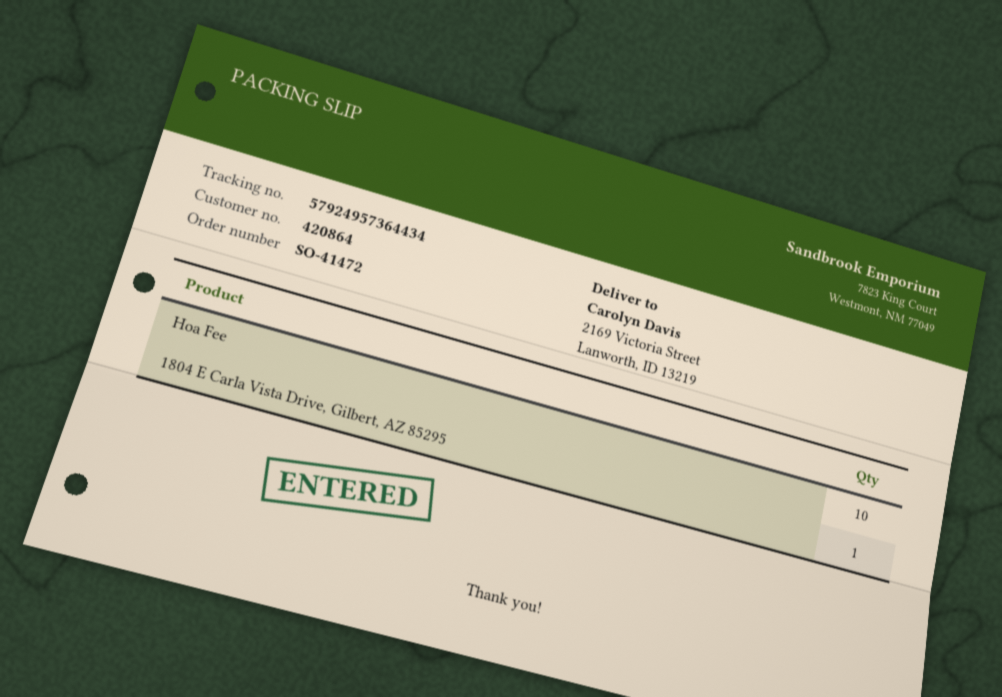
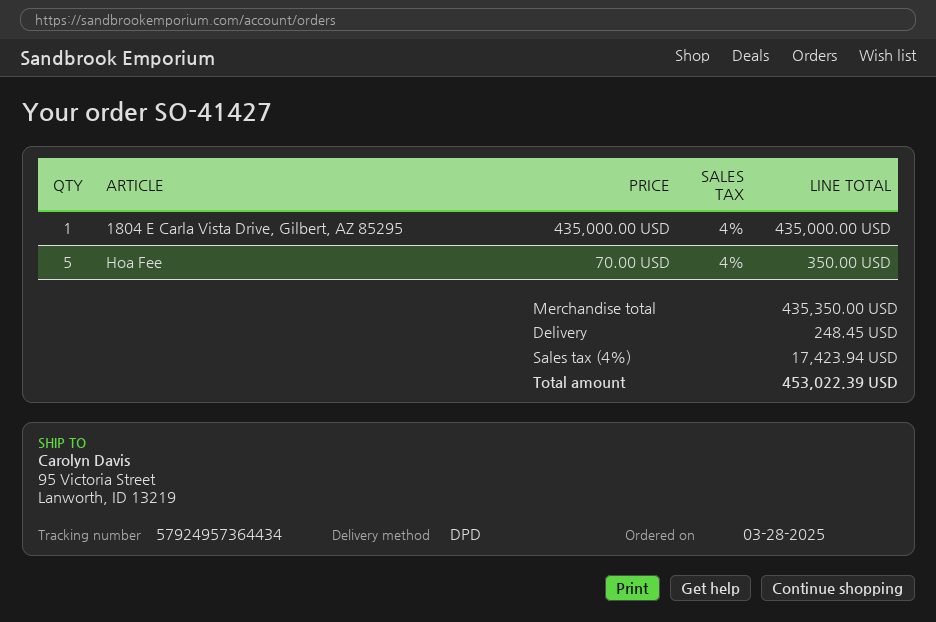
order number: SO-41472 -> SO-41427
ship to: 2169 Victoria Street, Lanworth, ID 13219 -> 95 Victoria Street, Lanworth, ID 13219
Hoa Fee: 10 -> 5

